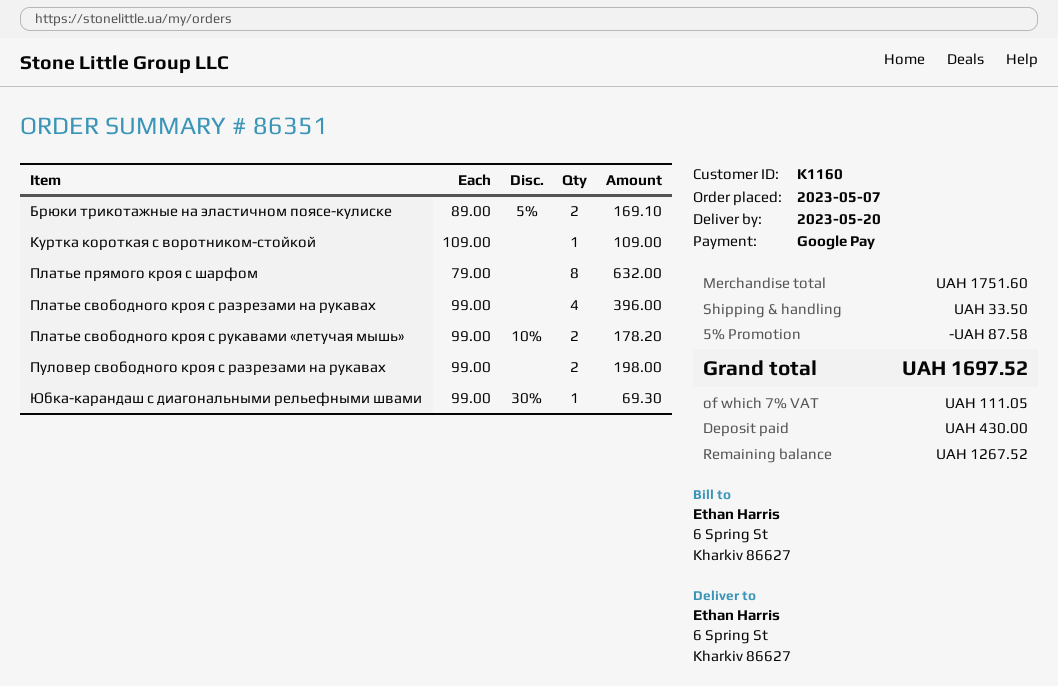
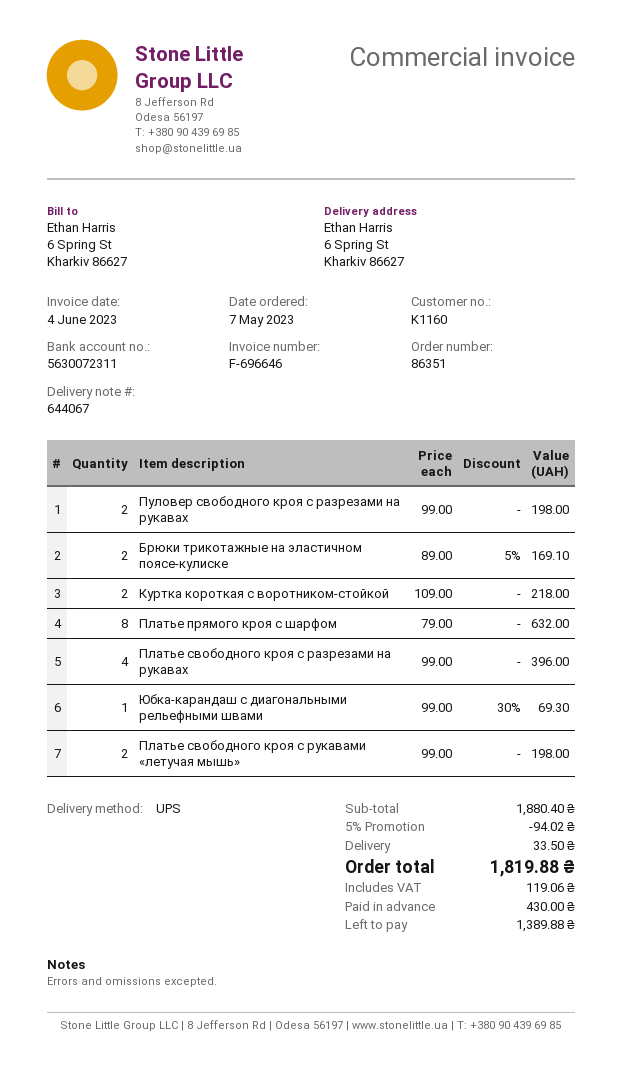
Куртка короткая с воротником-стойкой: 1 x 109.00 = 109.00 -> 2 x 109.00 = 218.00
Платье свободного кроя с рукавами «летучая мышь»: 2 x 99.00 - 10% = 178.20 -> 2 x 99.00 = 198.00
subtotal: 1751.60 -> 1880.40
discount: 5% = 87.58 -> 5% = 94.02
tax: 111.05 -> 119.06
total: 1697.52 -> 1819.88
balance: 1267.52 -> 1389.88

